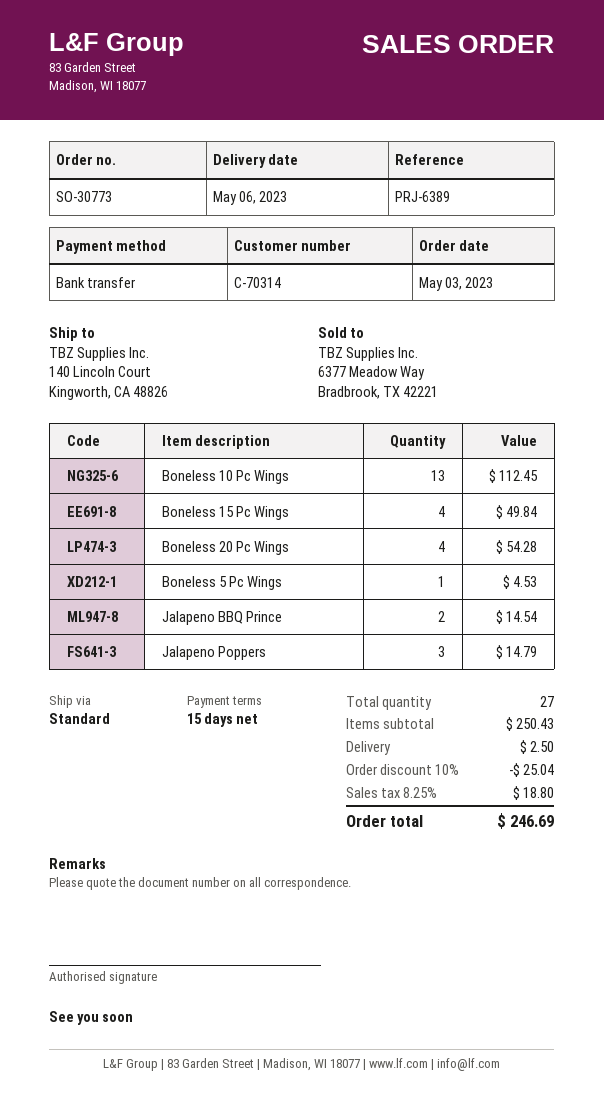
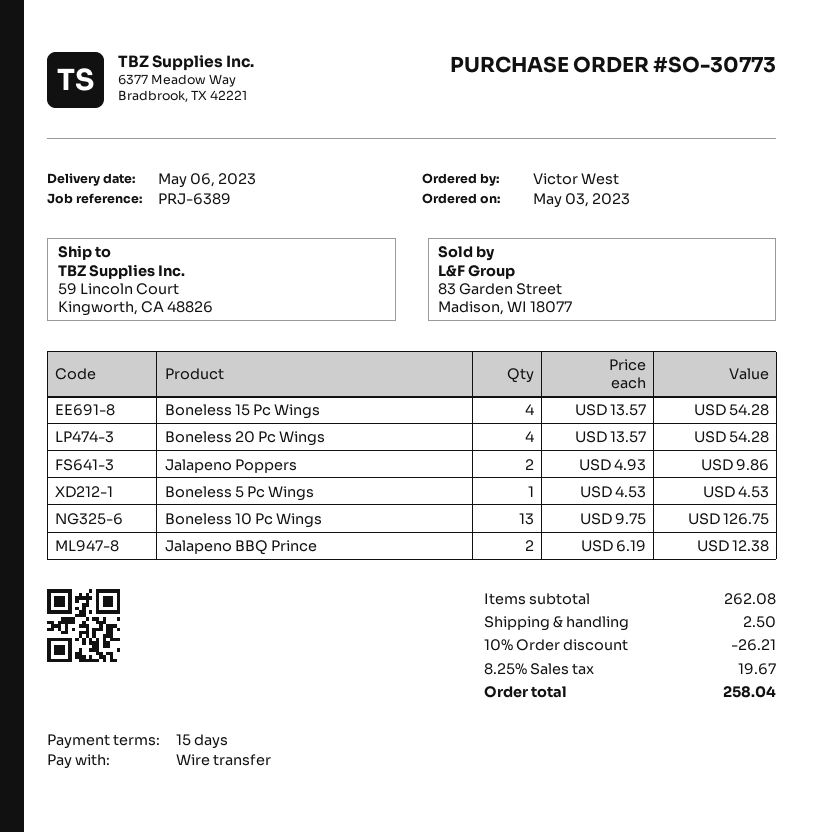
ship to: 140 Lincoln Court, Kingworth, CA 48826 -> 59 Lincoln Court, Kingworth, CA 48826
Boneless 10 Pc Wings: 13 for 112.45 -> 13 for 126.75
Boneless 15 Pc Wings: 4 for 49.84 -> 4 for 54.28
Jalapeno BBQ Prince: 2 for 14.54 -> 2 for 12.38
Jalapeno Poppers: 3 for 14.79 -> 2 for 9.86
subtotal: 250.43 -> 262.08
discount: 10% = 25.04 -> 10% = 26.21
tax: 8.25% = 18.80 -> 8.25% = 19.67
total: 246.69 -> 258.04

